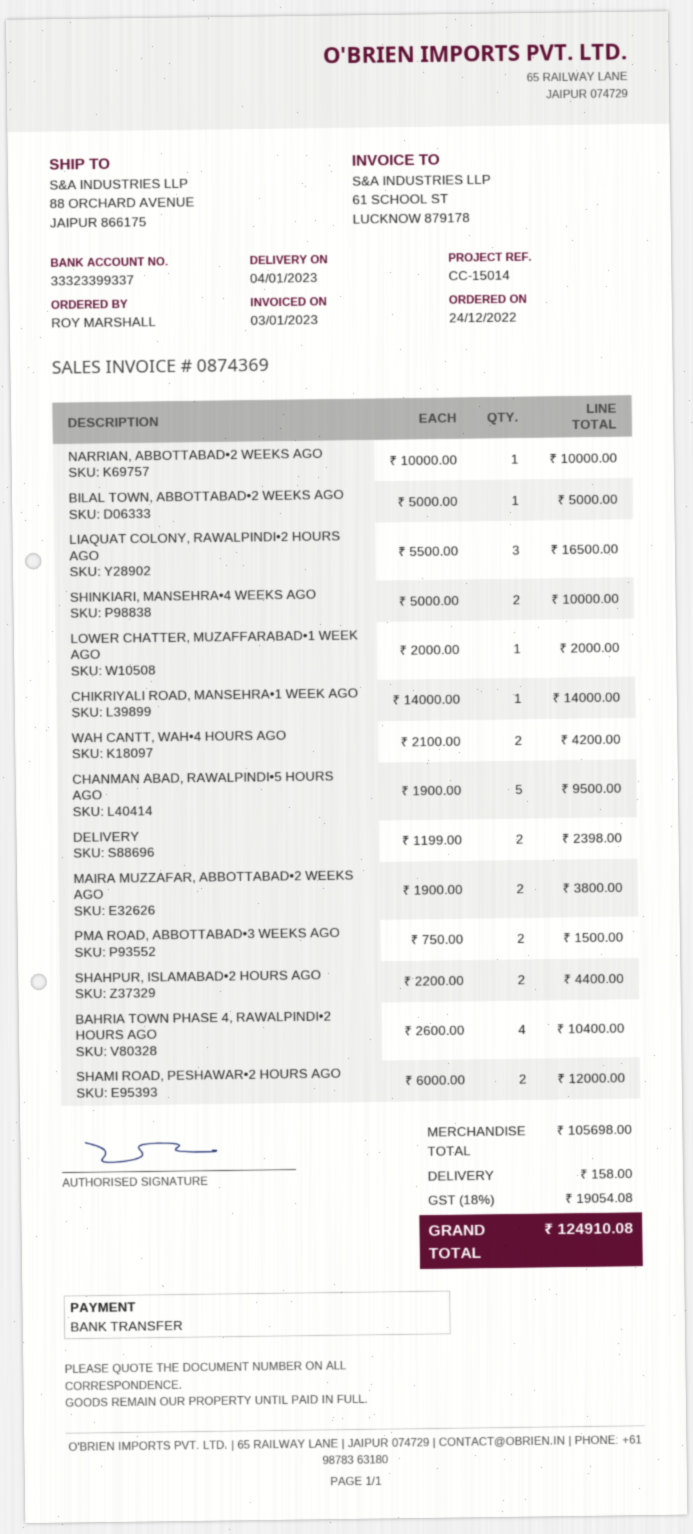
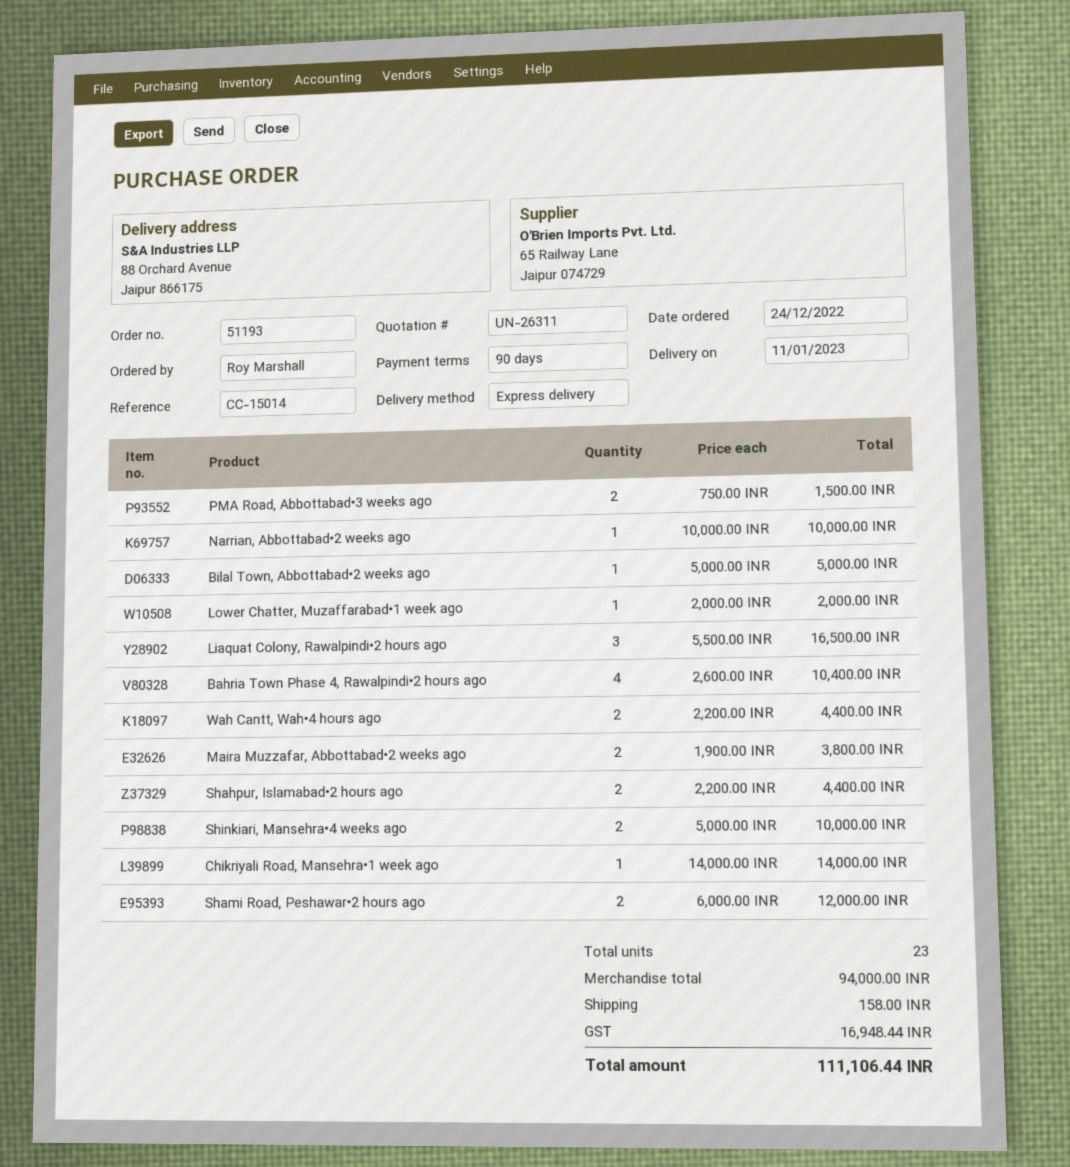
delivery date: 2023-01-04 -> 2023-01-11
WAH CANTT, WAH•4 HOURS AGO: 2 x 2100.00 = 4200.00 -> 2 x 2200.00 = 4400.00
CHANMAN ABAD, RAWALPINDI•5 HOURS AGO: 5 x 1900.00 = 9500.00 -> none
DELIVERY: 2 x 1199.00 = 2398.00 -> none
subtotal: 105698.00 -> 94000.00
tax: 19054.08 -> 16948.44
total: 124910.08 -> 111106.44

